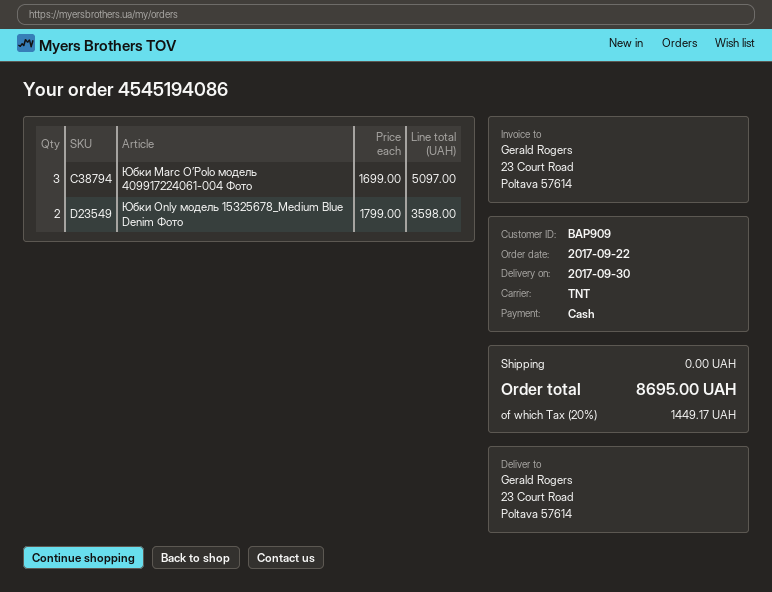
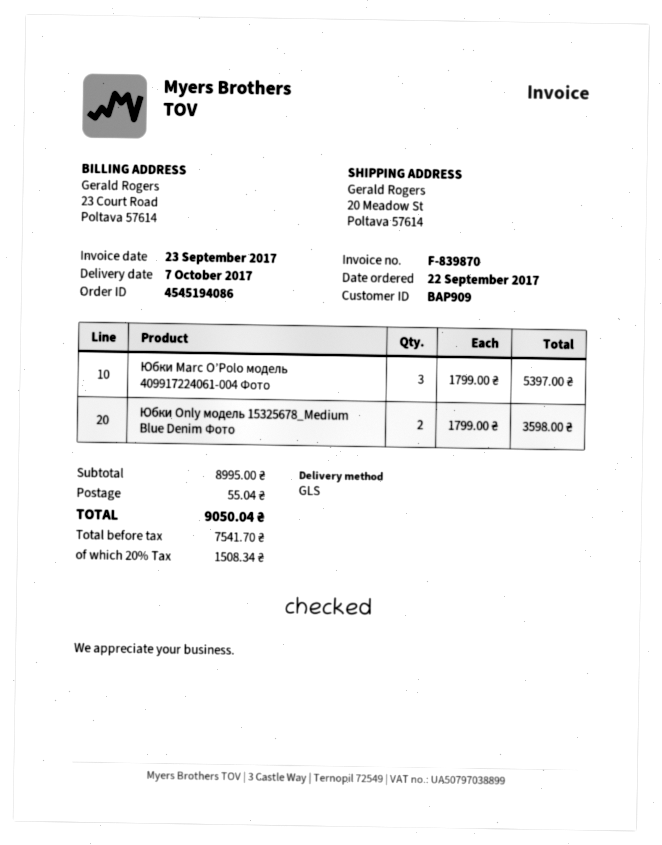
delivery date: 2017-09-30 -> 2017-10-07
shipping method: TNT -> GLS
ship to: 23 Court Road, Poltava 57614 -> 20 Meadow St, Poltava 57614
Юбки Marc O’Polo модель 409917224061-004 Фото: 3 x 1699.00 = 5097.00 -> 3 x 1799.00 = 5397.00
shipping: 0.00 -> 55.04
tax: 20% = 1449.17 -> 20% = 1508.34
total: 8695.00 -> 9050.04

